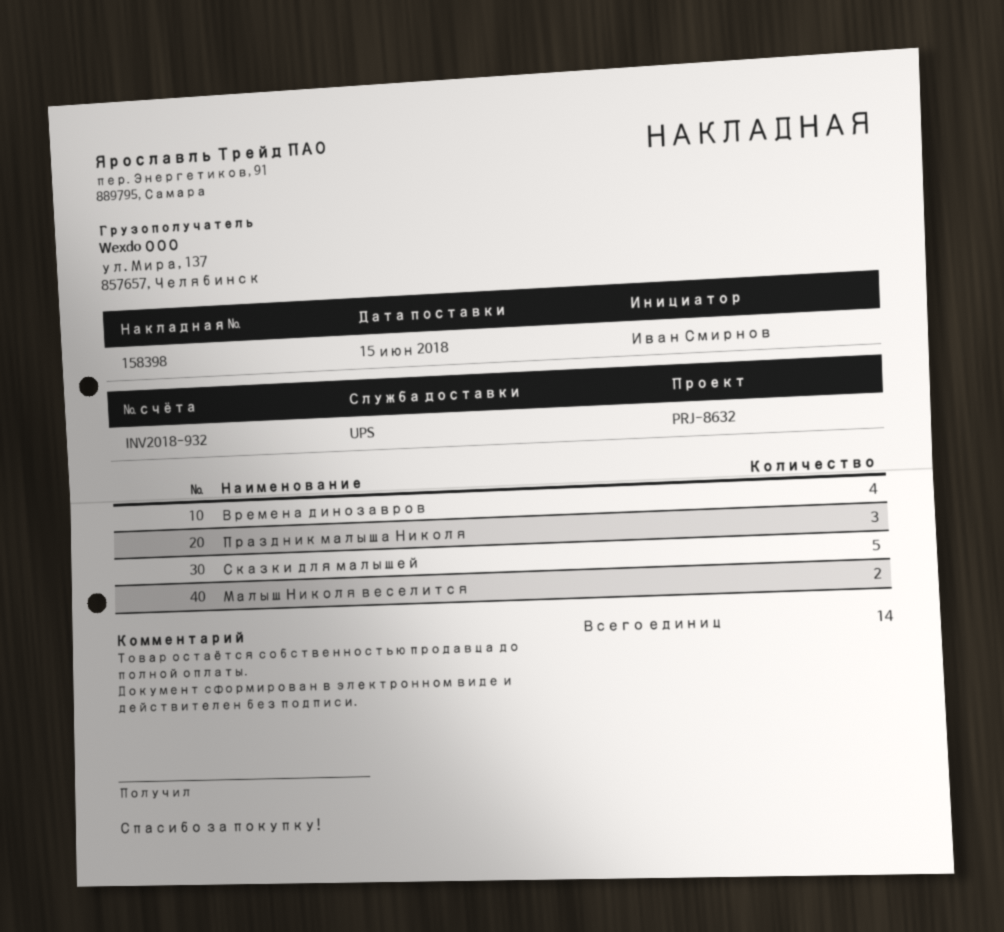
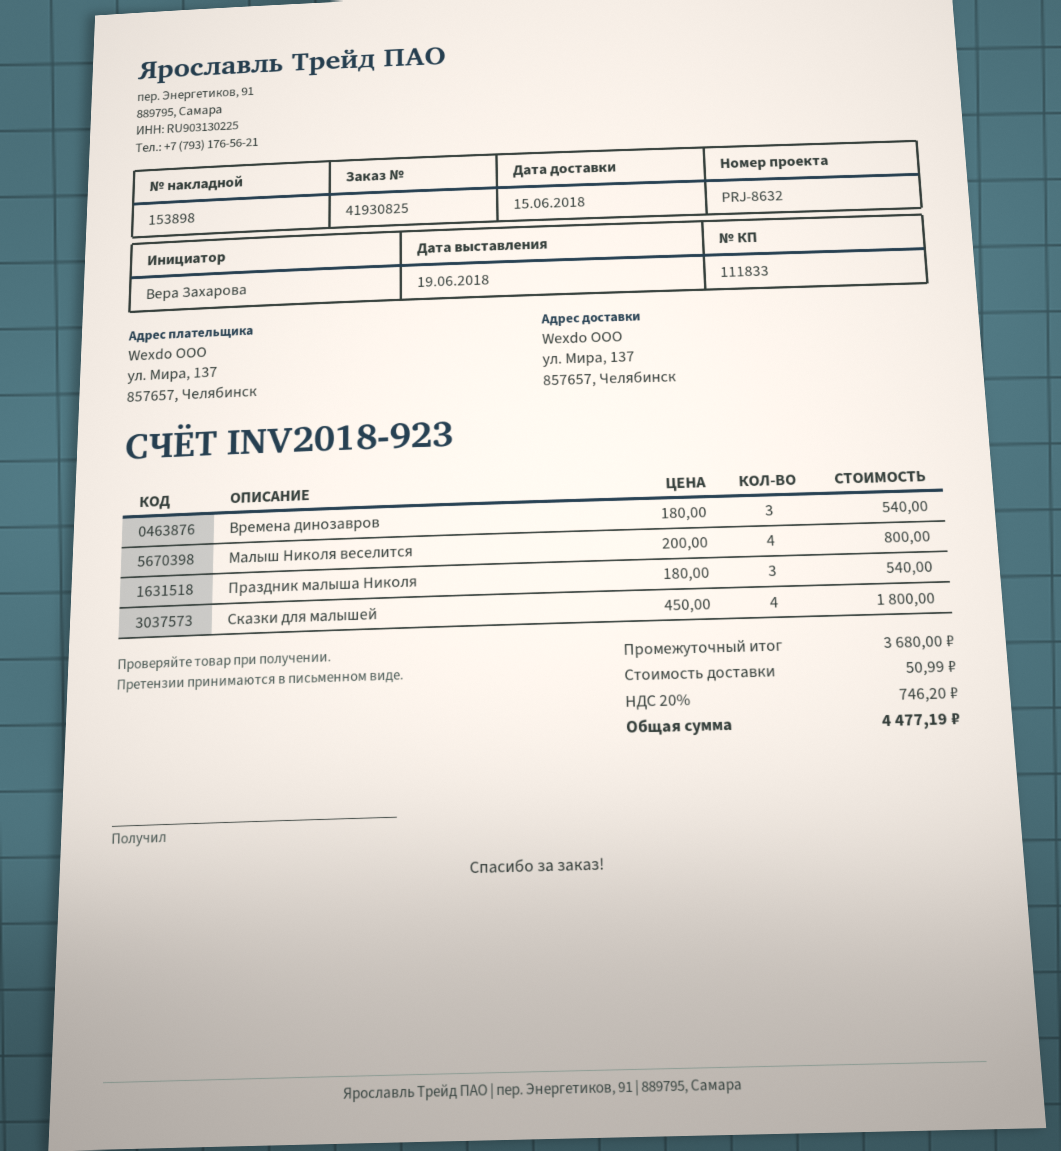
delivery note number: 158398 -> 153898
invoice number: INV2018-932 -> INV2018-923
ordered by: Иван Смирнов -> Вера Захарова
Времена динозавров: 4 -> 3
Сказки для малышей: 5 -> 4
Малыш Николя веселится: 2 -> 4

